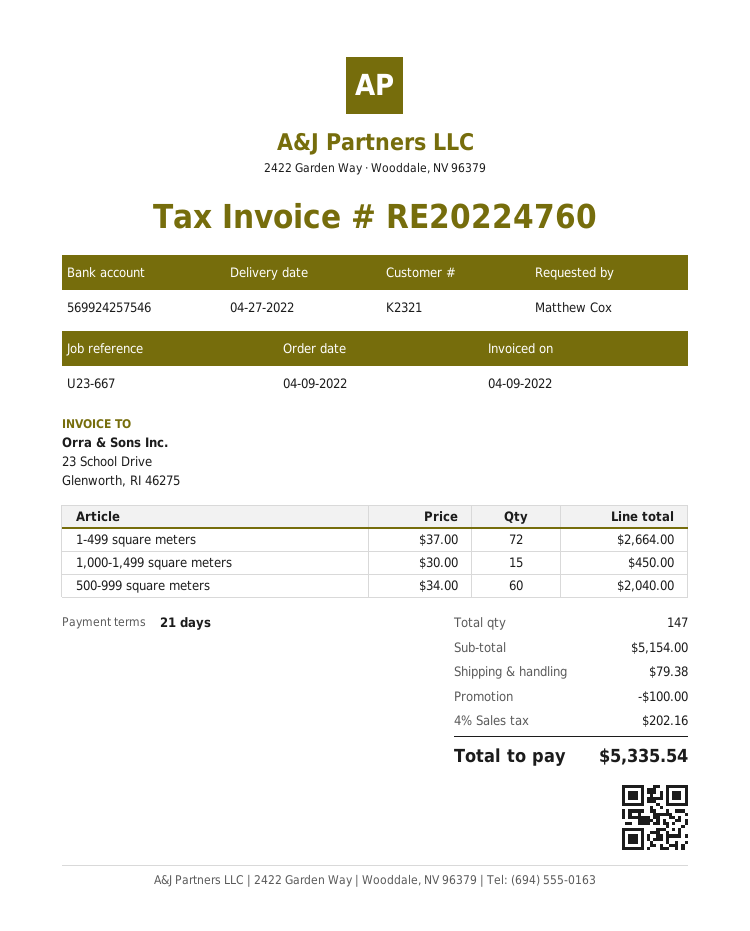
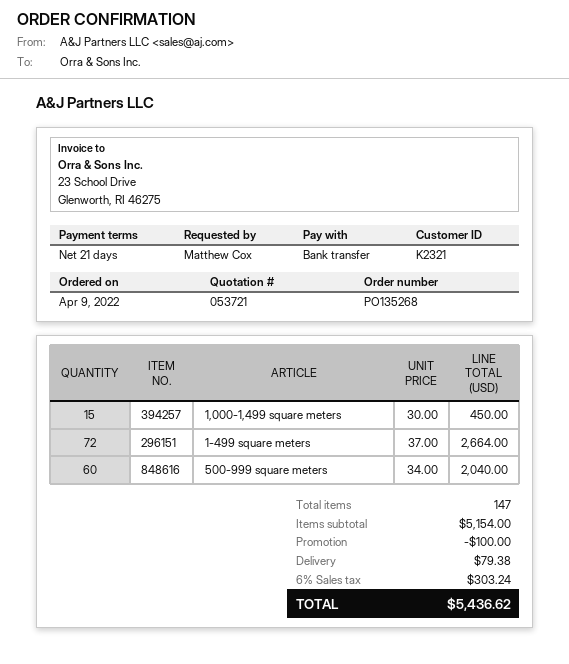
tax: 4% = 202.16 -> 6% = 303.24
total: 5335.54 -> 5436.62

